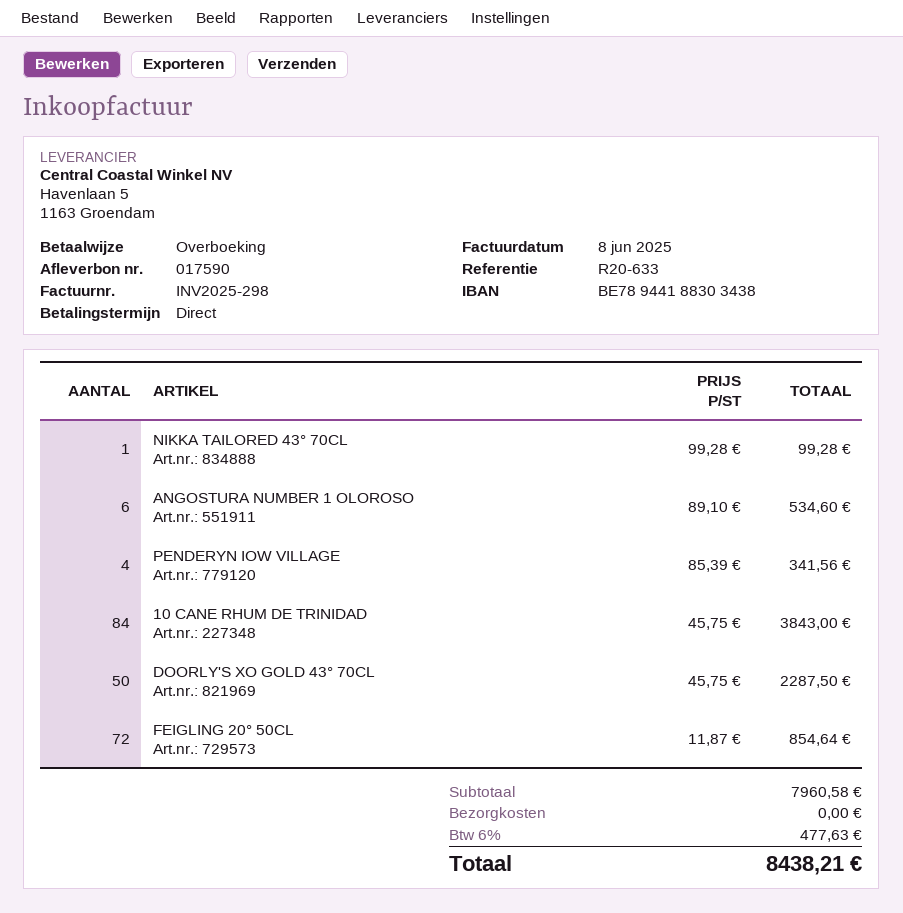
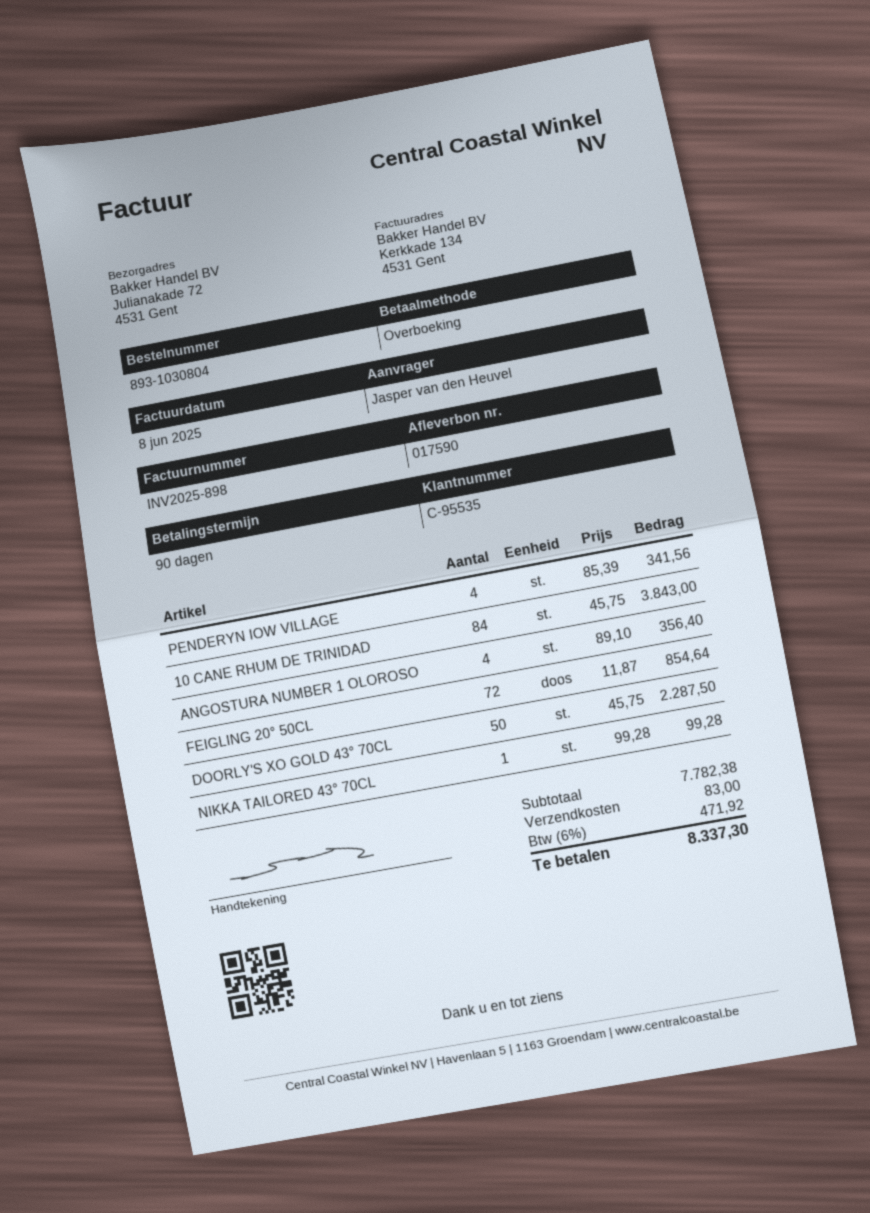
invoice number: INV2025-298 -> INV2025-898
payment terms: on receipt -> 90 days
ANGOSTURA NUMBER 1 OLOROSO: 6 x 89.10 = 534.60 -> 4 x 89.10 = 356.40
subtotal: 7960.58 -> 7782.38
shipping: 0.00 -> 83.00
tax: 6% = 477.63 -> 6% = 471.92
total: 8438.21 -> 8337.30

